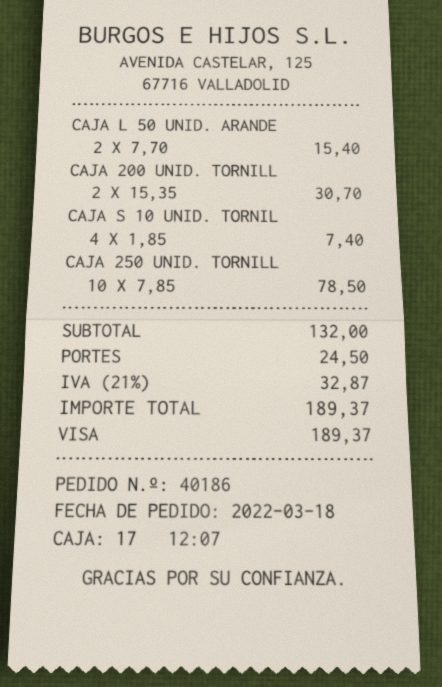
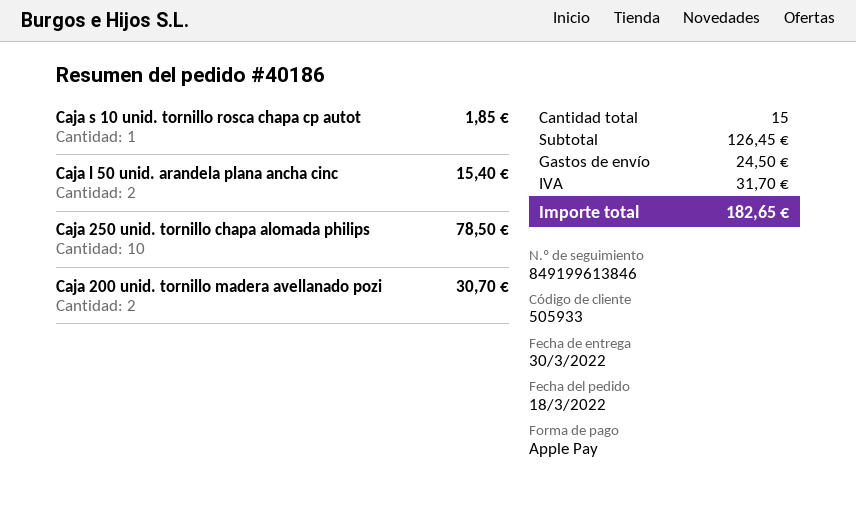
payment method: Visa -> Apple Pay
CAJA S 10 UNID. TORNIL: 4 for 7.40 -> 1 for 1.85
subtotal: 132.00 -> 126.45
tax: 32.87 -> 31.70
total: 189.37 -> 182.65

